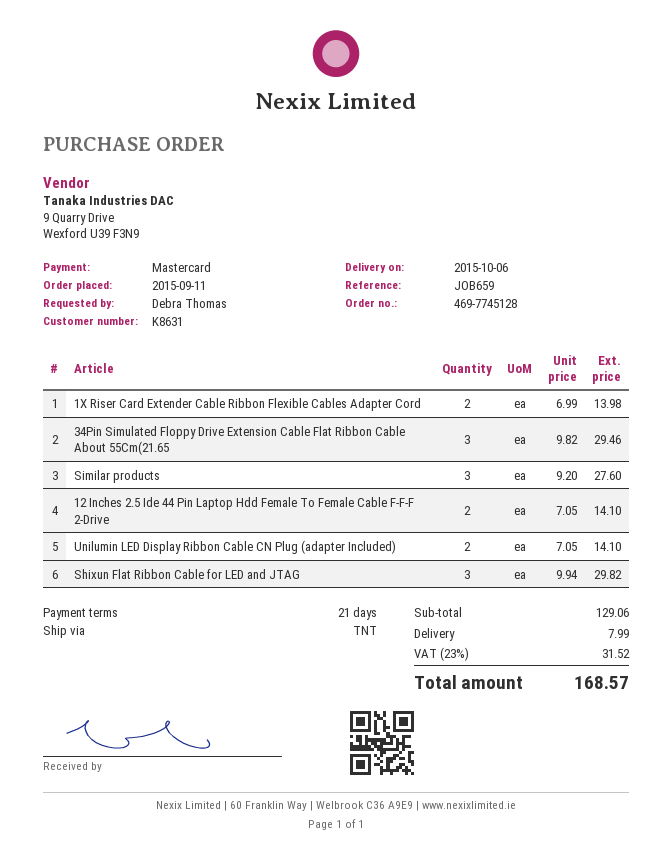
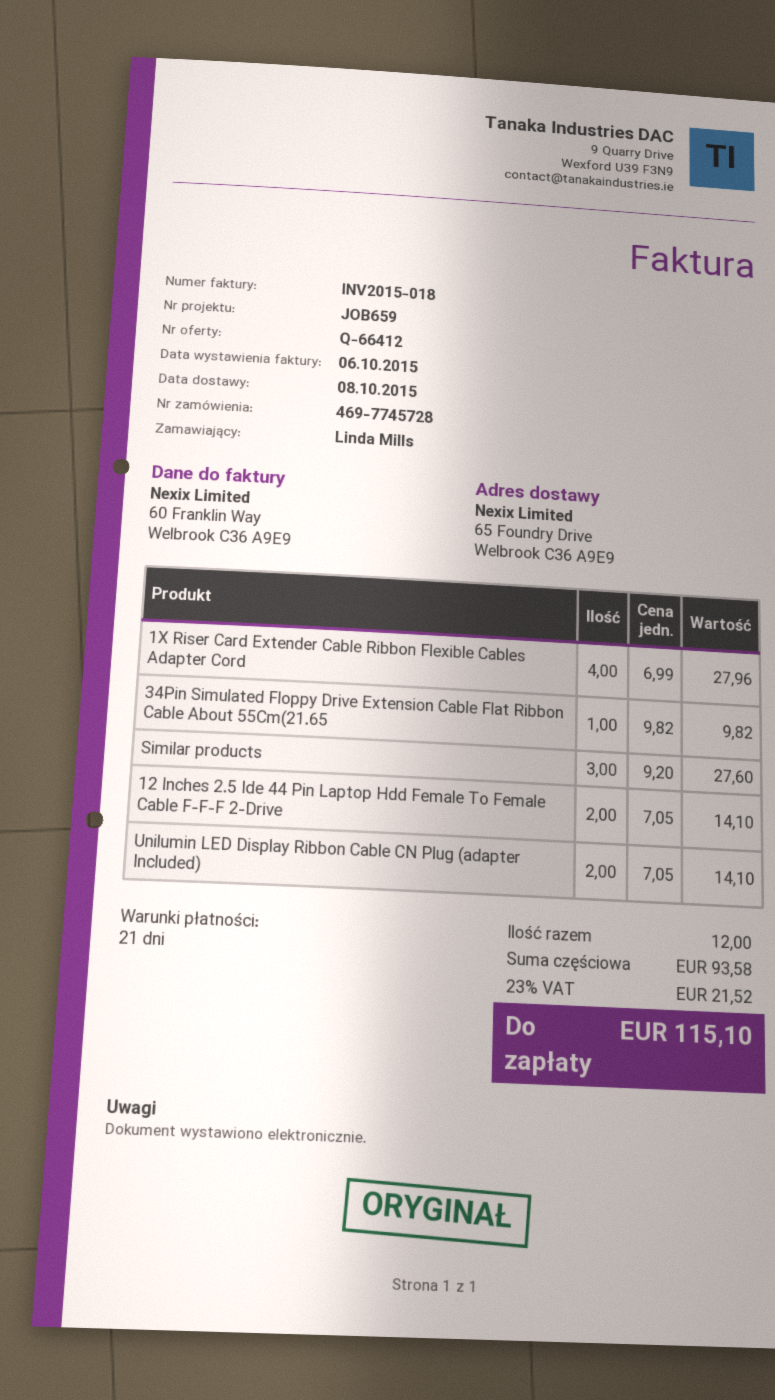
order number: 469-7745128 -> 469-7745728
delivery date: 2015-10-06 -> 2015-10-08
ordered by: Debra Thomas -> Linda Mills
1X Riser Card Extender Cable Ribbon Flexible Cables Adapter Cord: 2 x 6.99 = 13.98 -> 4 x 6.99 = 27.96
34Pin Simulated Floppy Drive Extension Cable Flat Ribbon Cable About 55Cm(21.65: 3 x 9.82 = 29.46 -> 1 x 9.82 = 9.82
Shixun Flat Ribbon Cable for LED and JTAG: 3 x 9.94 = 29.82 -> none
subtotal: 129.06 -> 93.58
shipping: 7.99 -> none
tax: 23% = 31.52 -> 23% = 21.52
total: 168.57 -> 115.10

